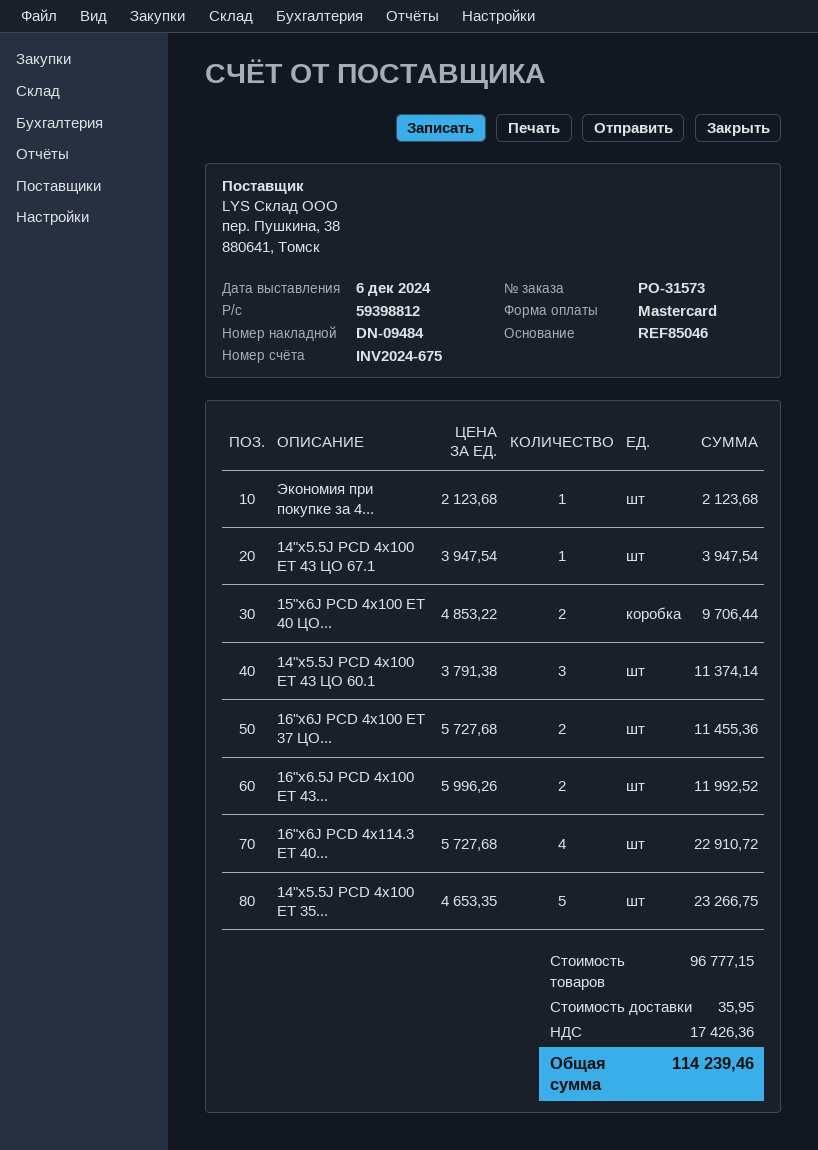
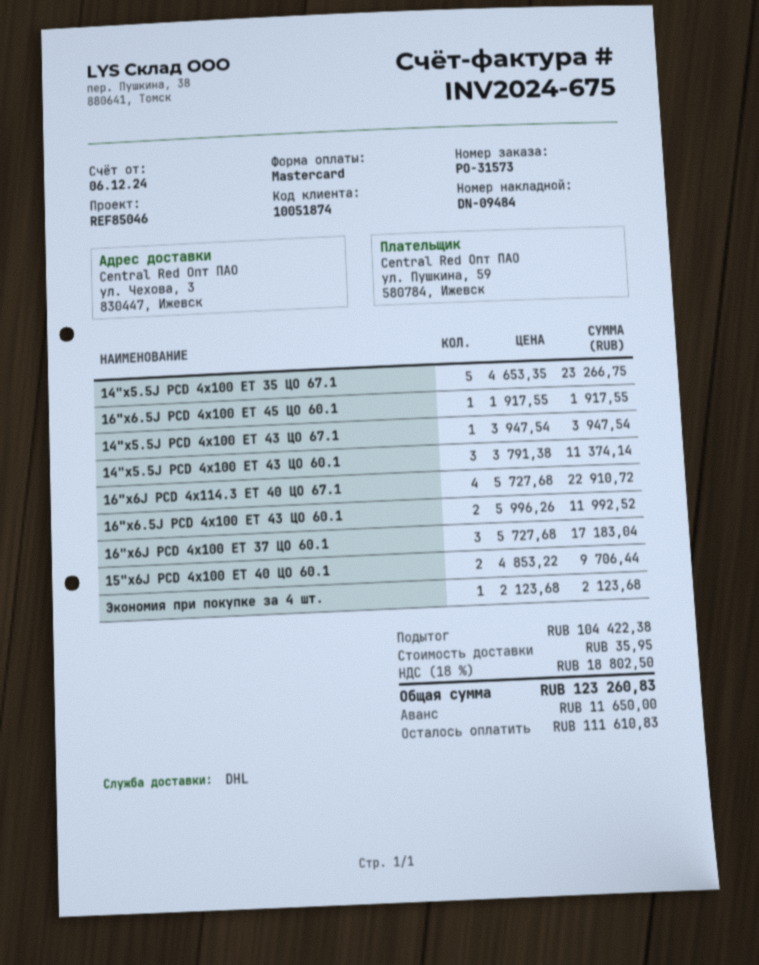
16"x6J PCD 4x100 ЕТ 37 ЦО...: 2 x 5727.68 = 11455.36 -> 3 x 5727.68 = 17183.04
16"x6.5J PCD 4x100 ЕТ 45 ЦО 60.1: none -> 1 x 1917.55 = 1917.55
subtotal: 96777.15 -> 104422.38
tax: 17426.36 -> 18802.50
total: 114239.46 -> 123260.83

